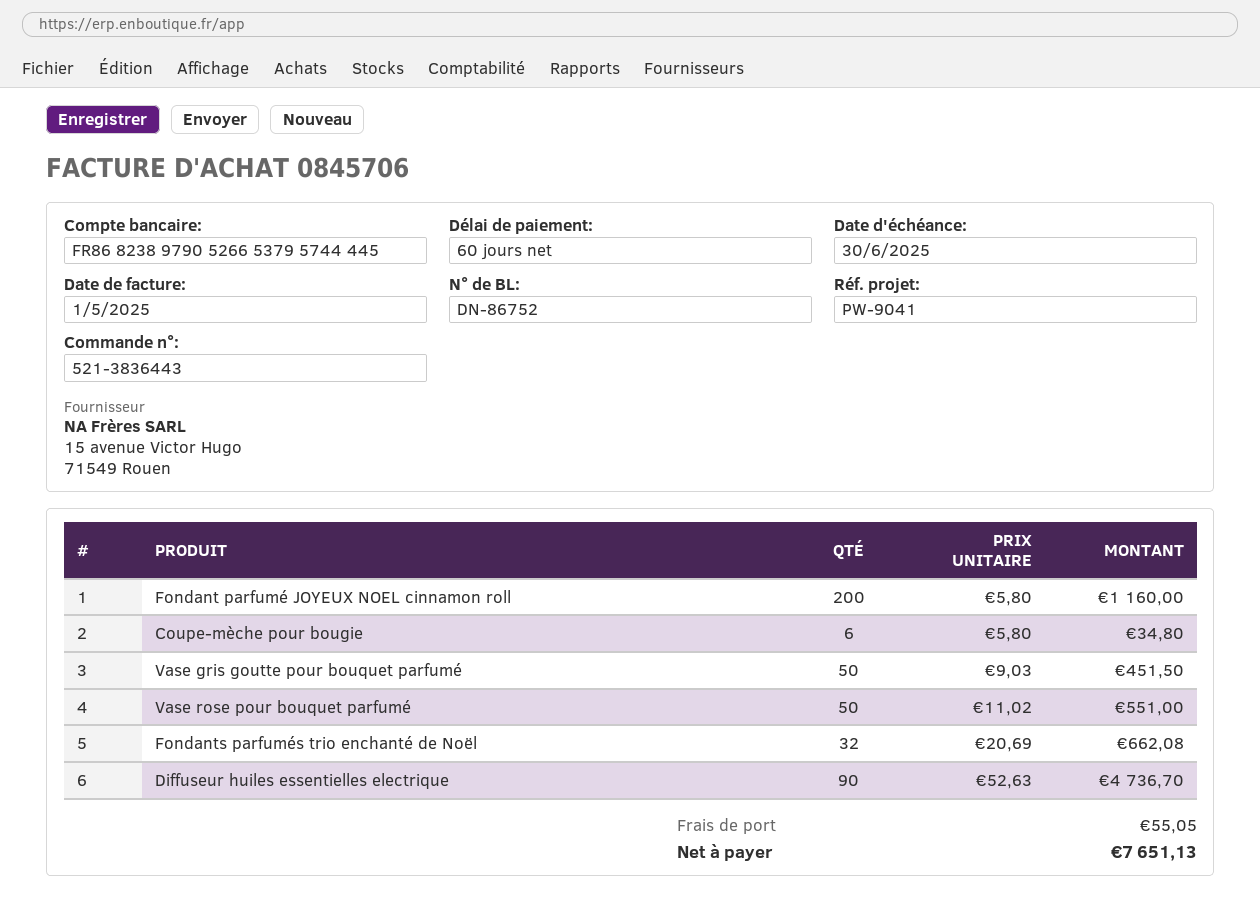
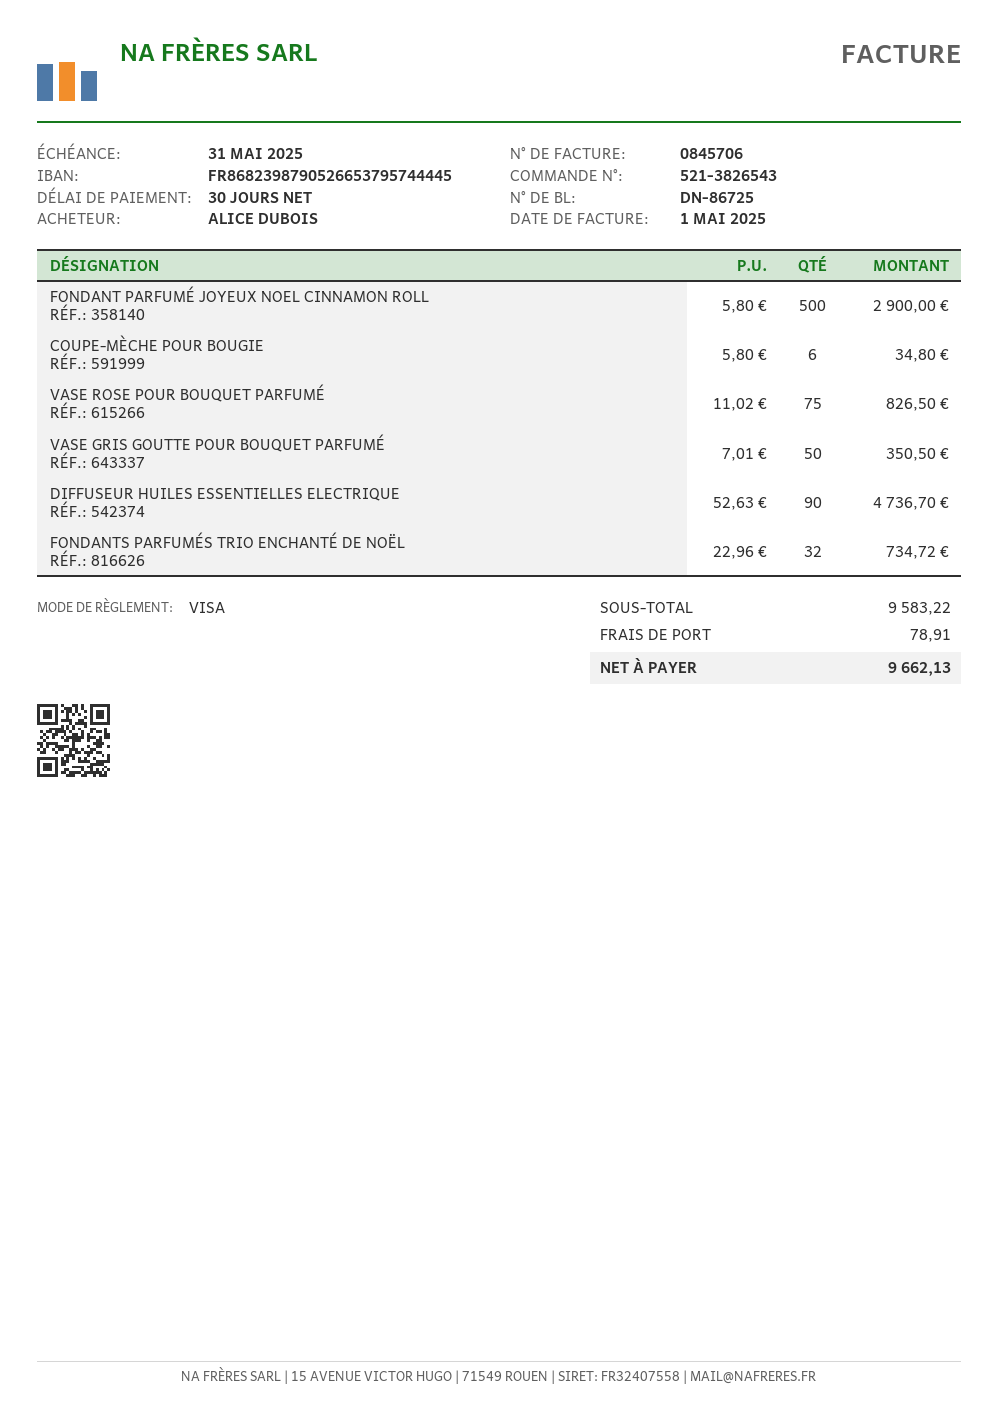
order number: 521-3836443 -> 521-3826543
delivery note number: DN-86752 -> DN-86725
payment terms: 60 days -> 30 days
due date: 2025-06-30 -> 2025-05-31
bank account: FR8682389790526653795744445 -> FR8682398790526653795744445
Fondant parfumé JOYEUX NOEL cinnamon roll: 200 x 5.80 = 1160.00 -> 500 x 5.80 = 2900.00
Vase gris goutte pour bouquet parfumé: 50 x 9.03 = 451.50 -> 50 x 7.01 = 350.50
Vase rose pour bouquet parfumé: 50 x 11.02 = 551.00 -> 75 x 11.02 = 826.50
Fondants parfumés trio enchanté de Noël: 32 x 20.69 = 662.08 -> 32 x 22.96 = 734.72
shipping: 55.05 -> 78.91
total: 7651.13 -> 9662.13

